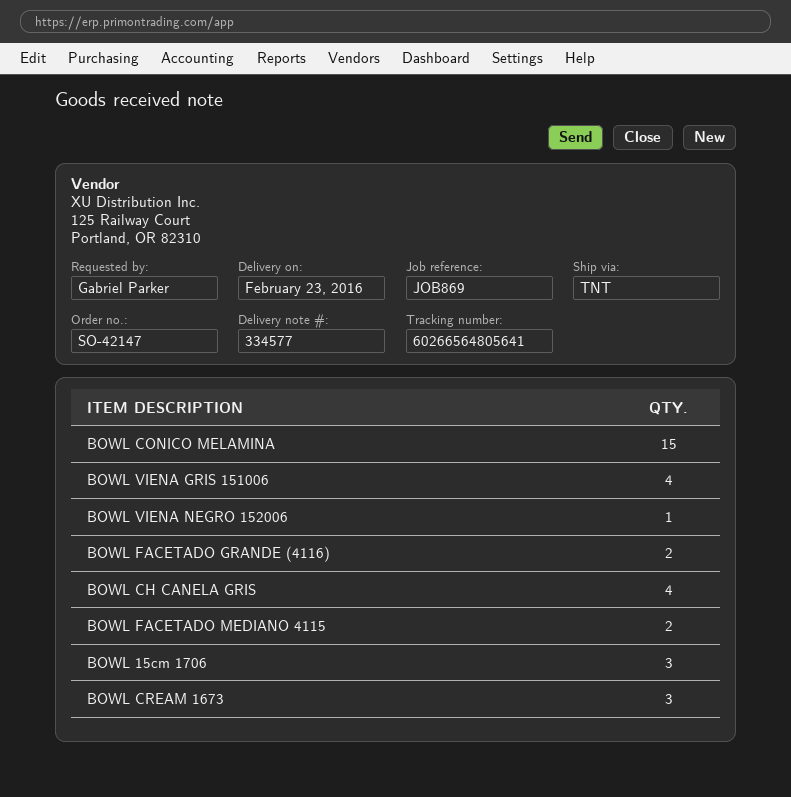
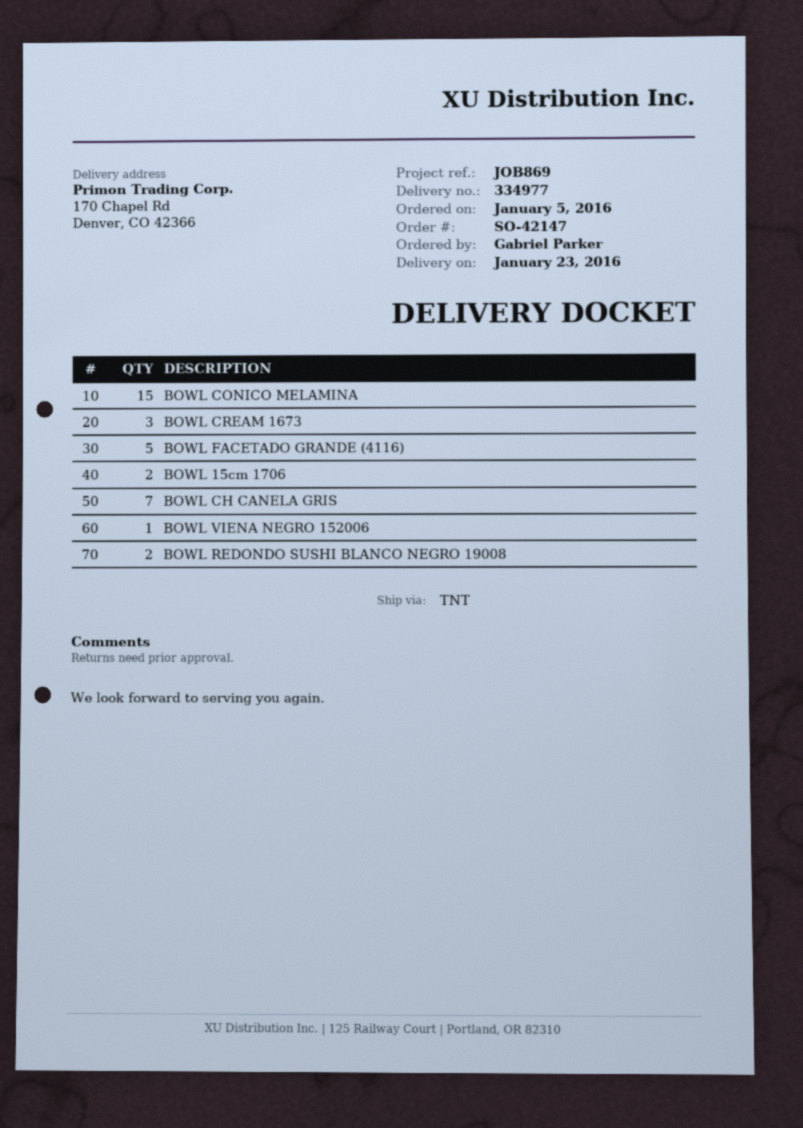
delivery note number: 334577 -> 334977
delivery date: 2016-02-23 -> 2016-01-23
BOWL VIENA GRIS 151006: 4 -> none
BOWL FACETADO GRANDE (4116): 2 -> 5
BOWL CH CANELA GRIS: 4 -> 7
BOWL FACETADO MEDIANO 4115: 2 -> none
BOWL 15cm 1706: 3 -> 2
BOWL REDONDO SUSHI BLANCO NEGRO 19008: none -> 2

